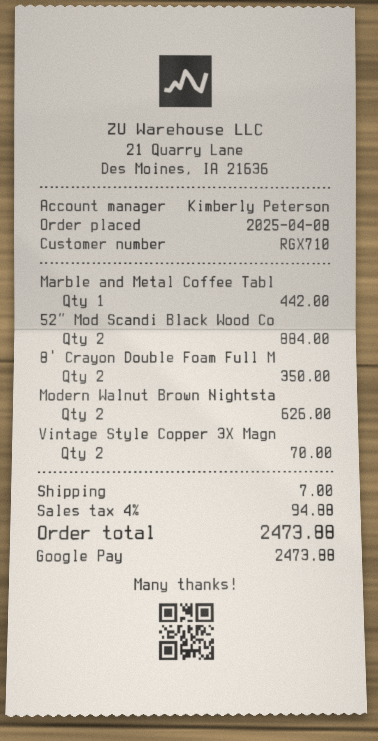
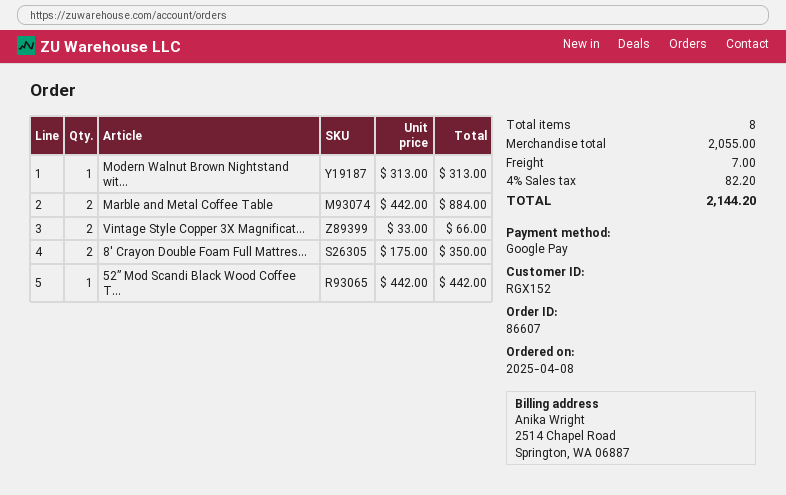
customer number: RGX710 -> RGX152
Marble and Metal Coffee Tabl: 1 for 442.00 -> 2 for 884.00
52” Mod Scandi Black Wood Co: 2 for 884.00 -> 1 for 442.00
Modern Walnut Brown Nightsta: 2 for 626.00 -> 1 for 313.00
Vintage Style Copper 3X Magn: 2 for 70.00 -> 2 for 66.00
tax: 4% = 94.88 -> 4% = 82.20
total: 2473.88 -> 2144.20

